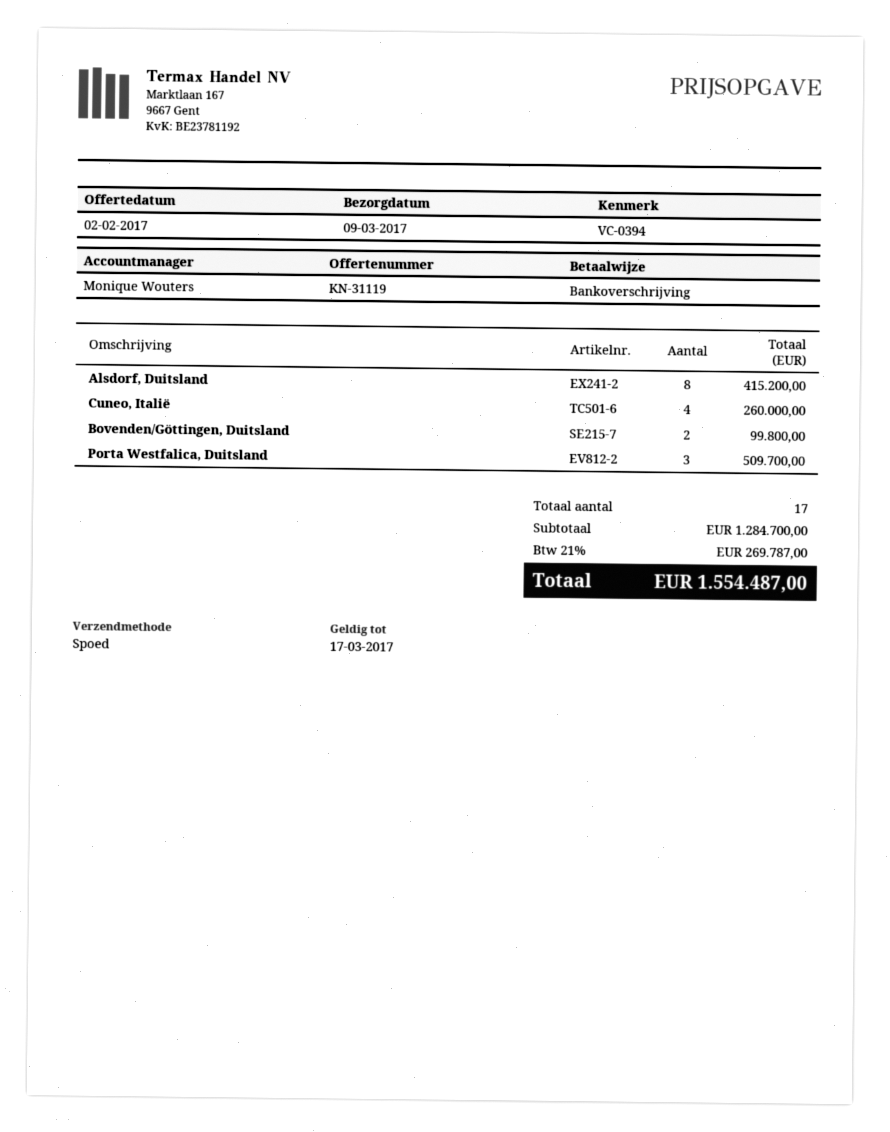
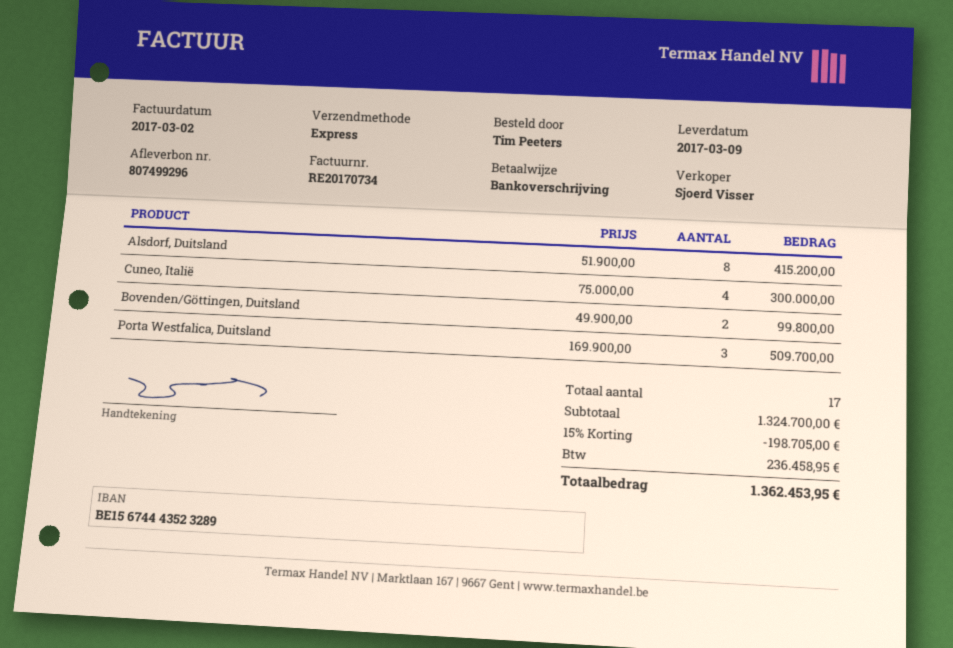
sales rep: Monique Wouters -> Sjoerd Visser
Cuneo, Italië: 4 for 260000.00 -> 4 for 300000.00
subtotal: 1284700.00 -> 1324700.00
discount: none -> 15% = 198705.00
tax: 269787.00 -> 236458.95
total: 1554487.00 -> 1362453.95

